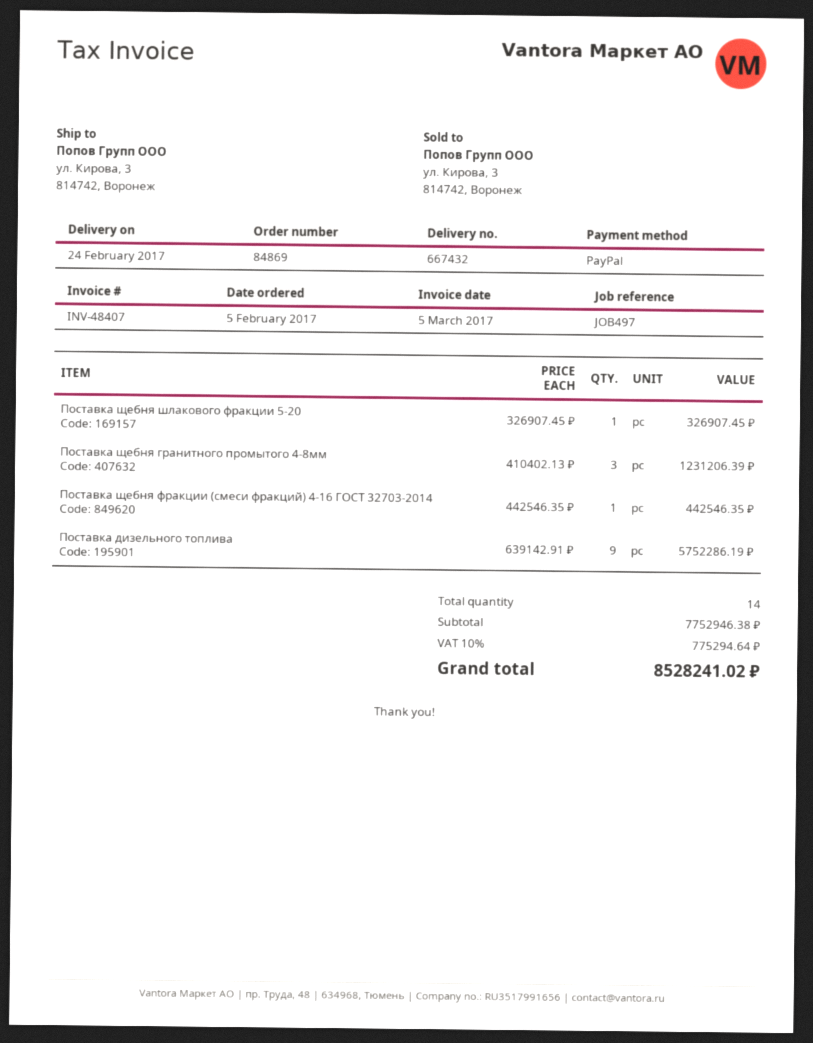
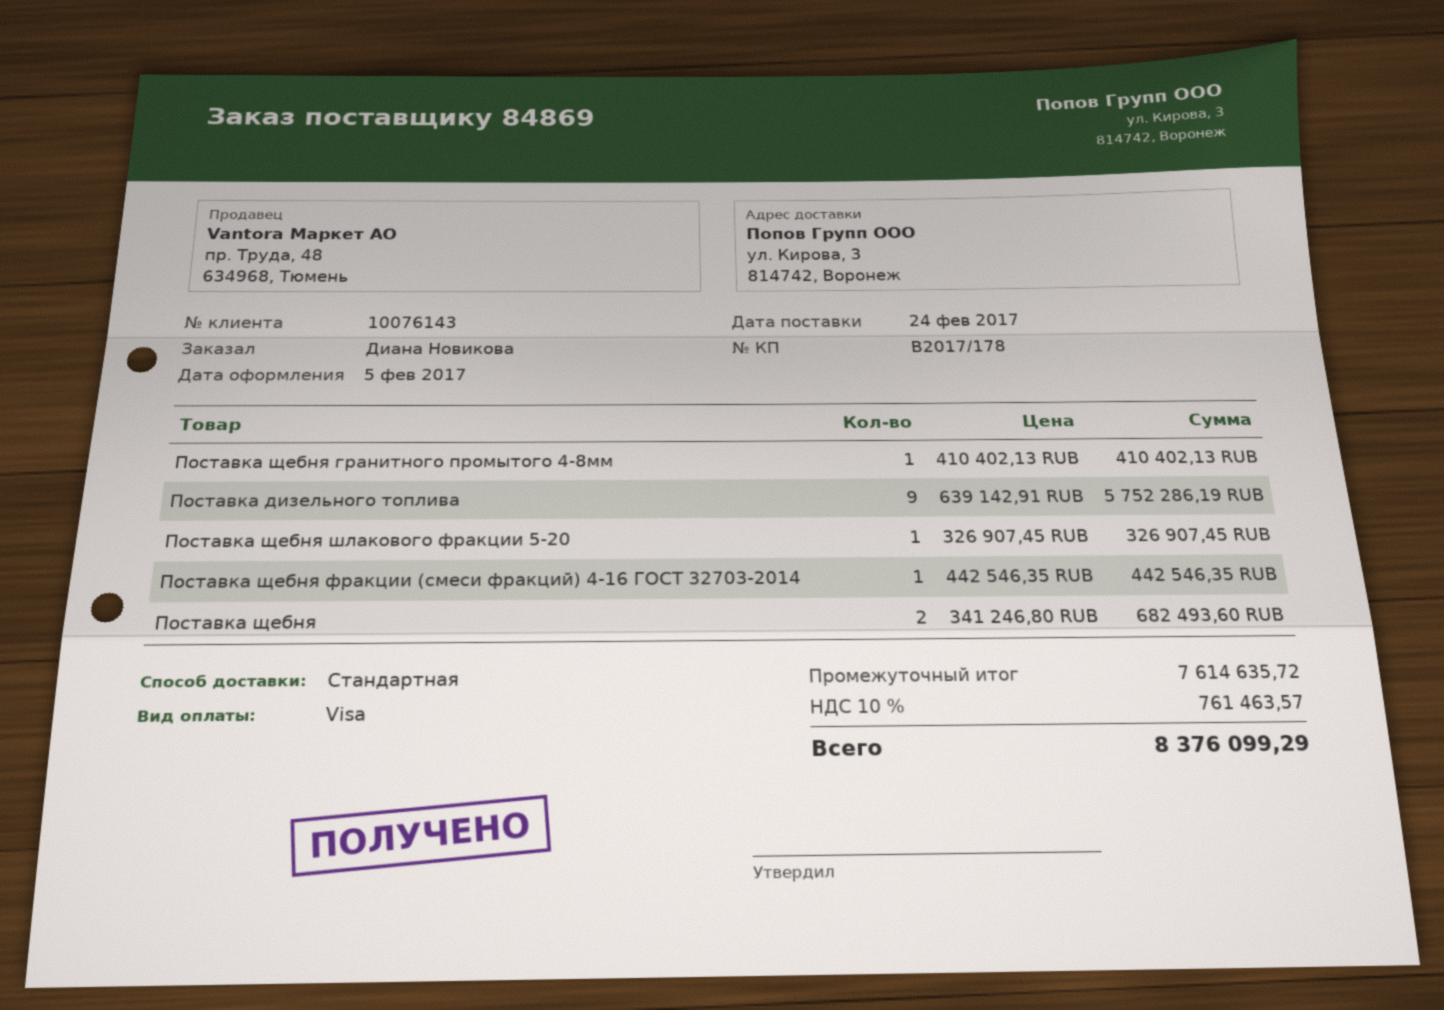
payment method: PayPal -> Visa
Поставка щебня гранитного промытого 4-8мм: 3 x 410402.13 = 1231206.39 -> 1 x 410402.13 = 410402.13
Поставка щебня: none -> 2 x 341246.80 = 682493.60
subtotal: 7752946.38 -> 7614635.72
tax: 10% = 775294.64 -> 10% = 761463.57
total: 8528241.02 -> 8376099.29

